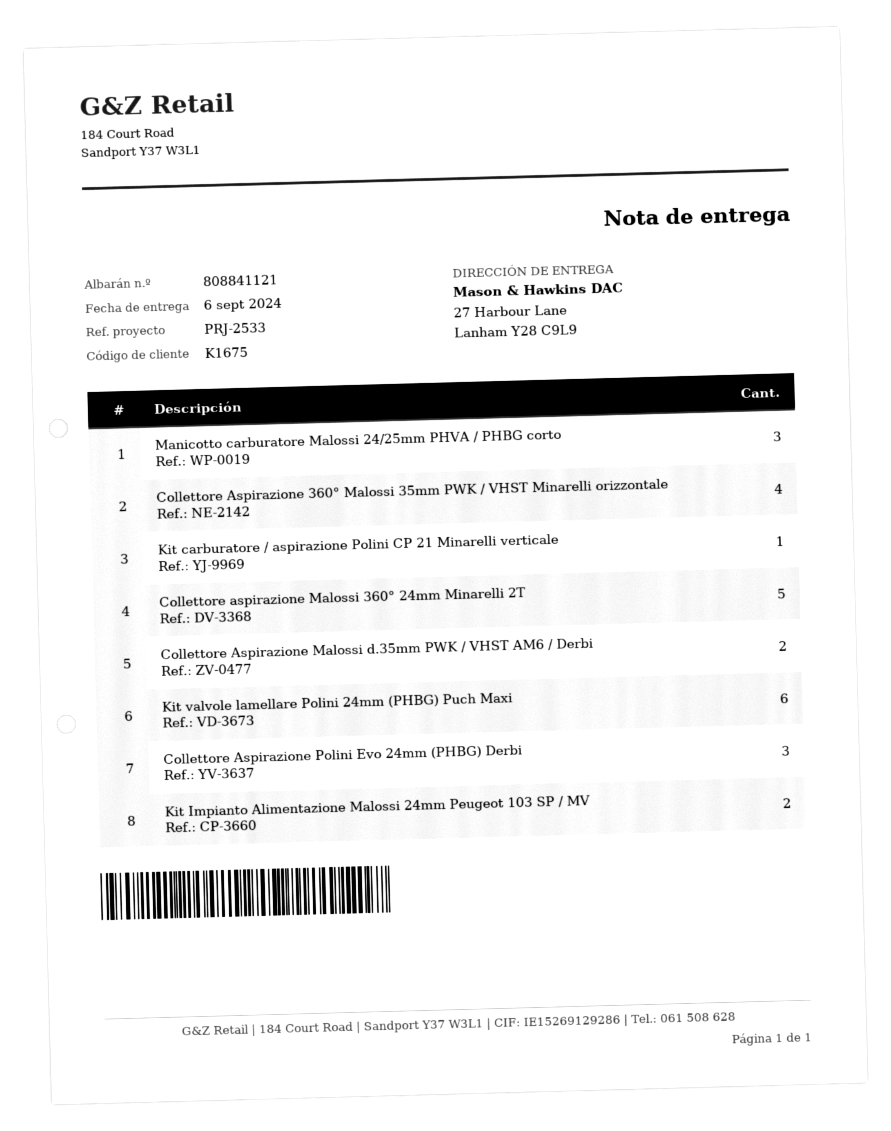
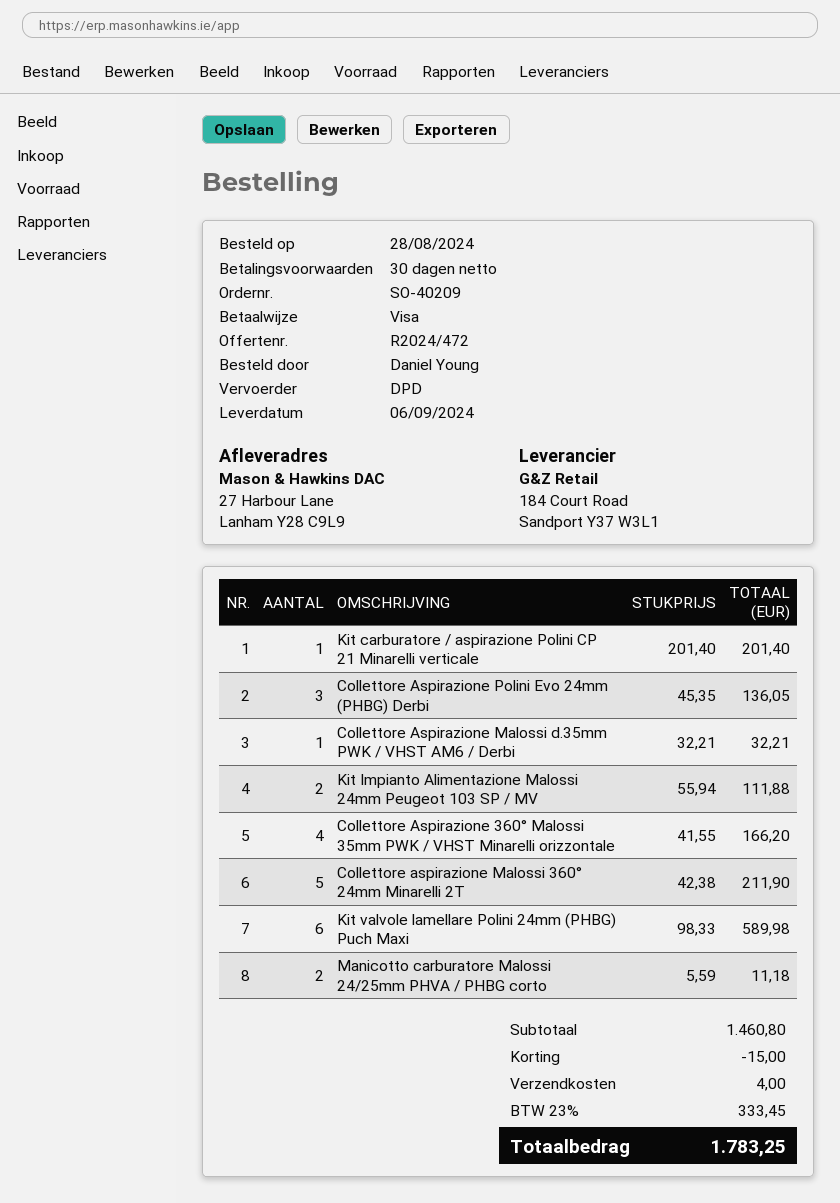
Manicotto carburatore Malossi 24/25mm PHVA / PHBG corto: 3 -> 2
Collettore Aspirazione Malossi d.35mm PWK / VHST AM6 / Derbi: 2 -> 1

